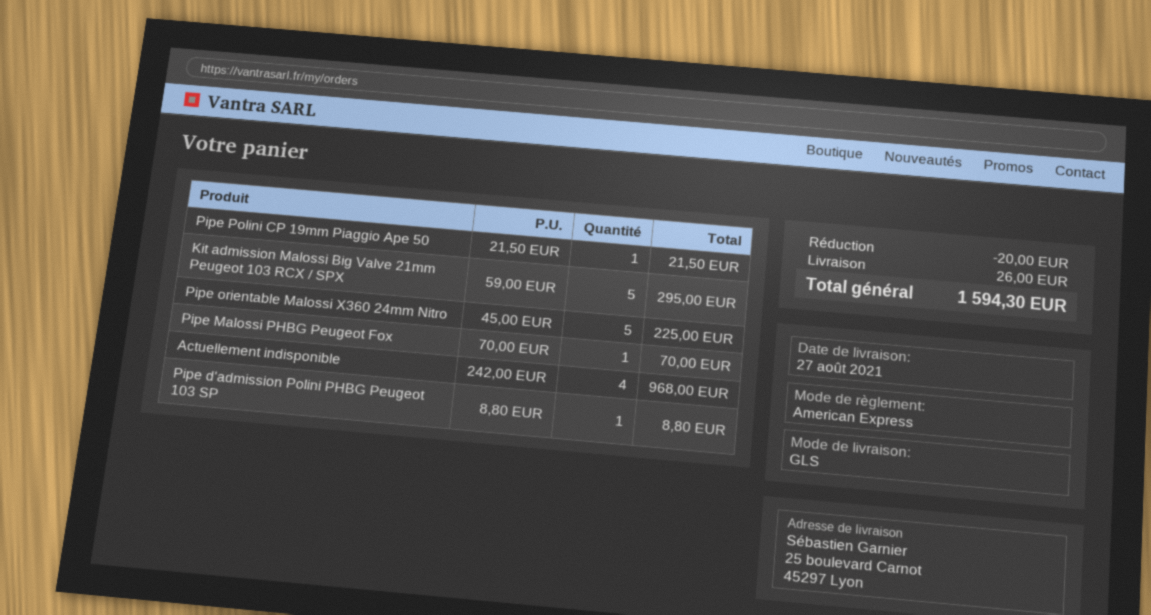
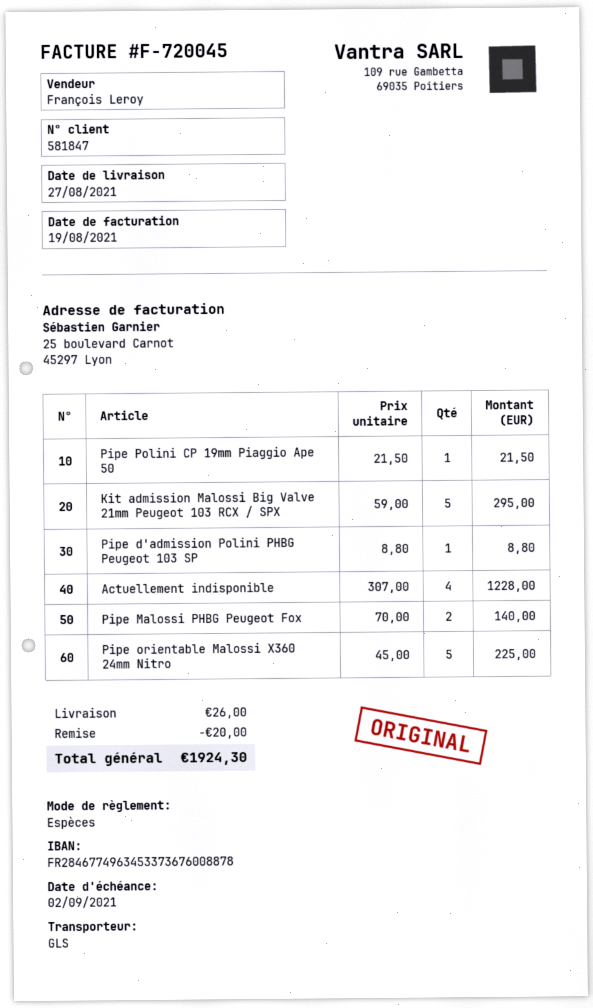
payment method: American Express -> cash
Pipe Malossi PHBG Peugeot Fox: 1 x 70.00 = 70.00 -> 2 x 70.00 = 140.00
Actuellement indisponible: 4 x 242.00 = 968.00 -> 4 x 307.00 = 1228.00
total: 1594.30 -> 1924.30

